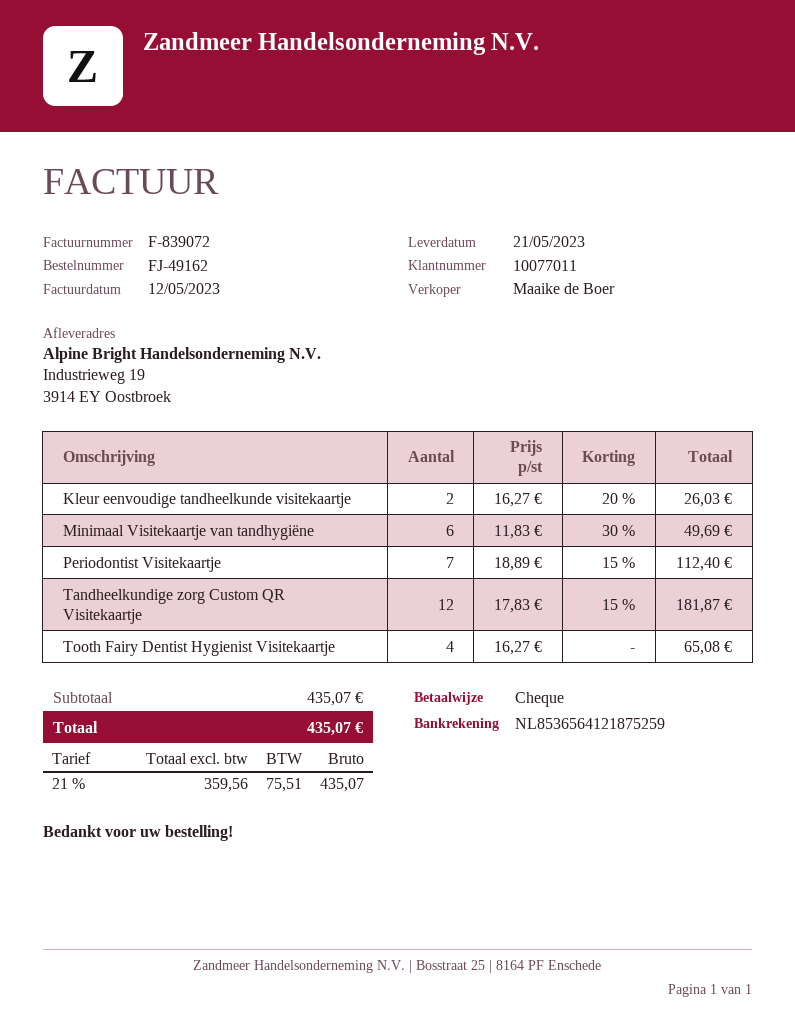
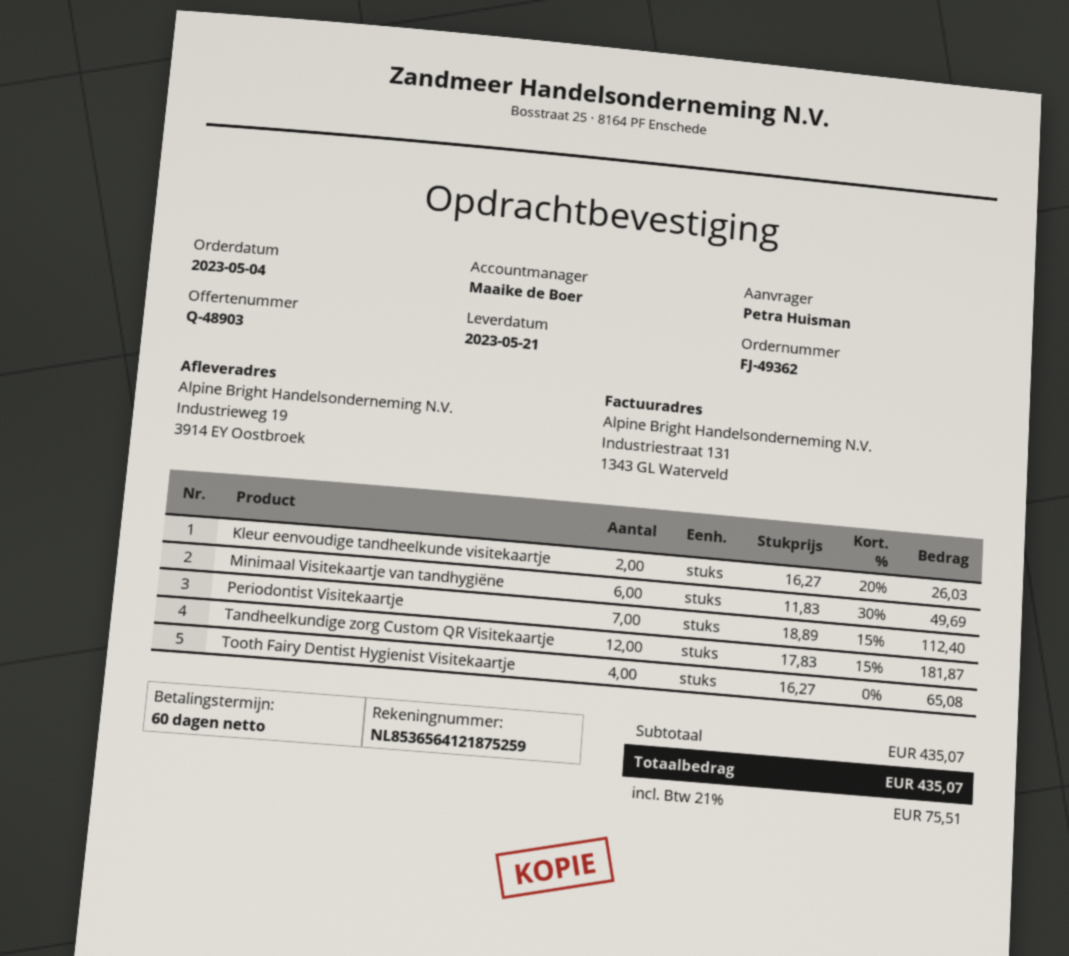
order number: FJ-49162 -> FJ-49362

